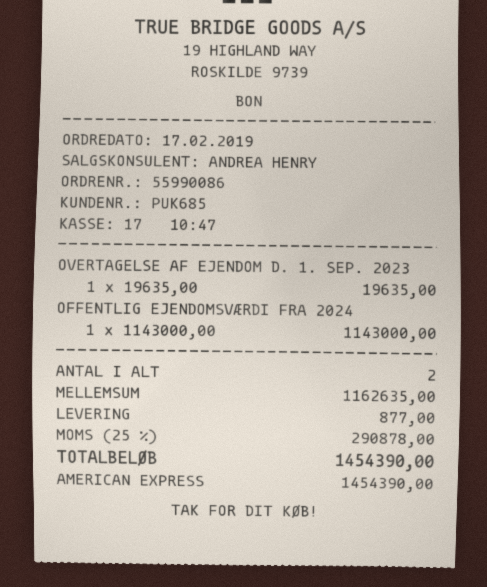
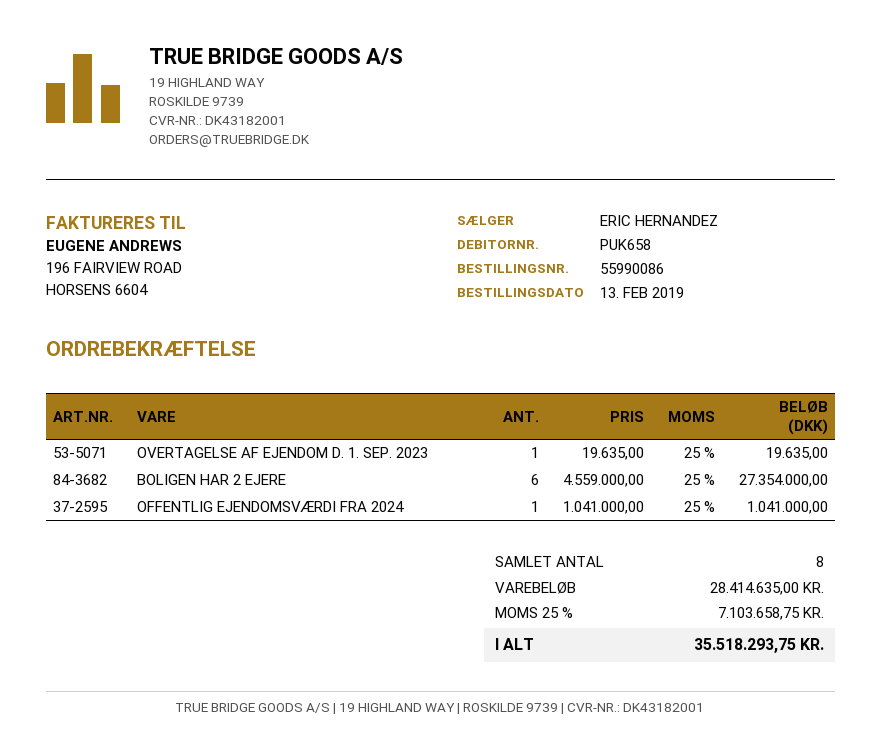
order date: 2019-02-17 -> 2019-02-13
customer number: PUK685 -> PUK658
sales rep: ANDREA HENRY -> ERIC HERNANDEZ
OFFENTLIG EJENDOMSVÆRDI FRA 2024: 1 x 1143000.00 = 1143000.00 -> 1 x 1041000.00 = 1041000.00
BOLIGEN HAR 2 EJERE: none -> 6 x 4559000.00 = 27354000.00
total quantity: 2 -> 8
subtotal: 1162635.00 -> 28414635.00
shipping: 877.00 -> none
tax: 25% = 290878.00 -> 25% = 7103658.75
total: 1454390.00 -> 35518293.75

